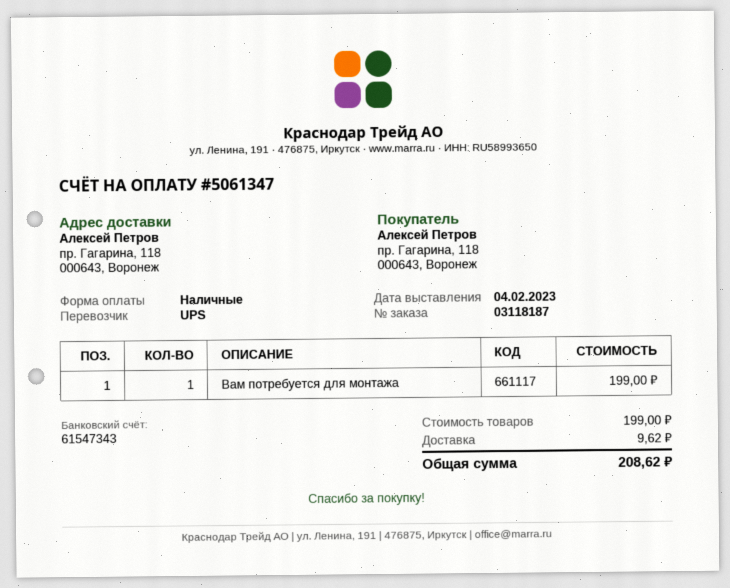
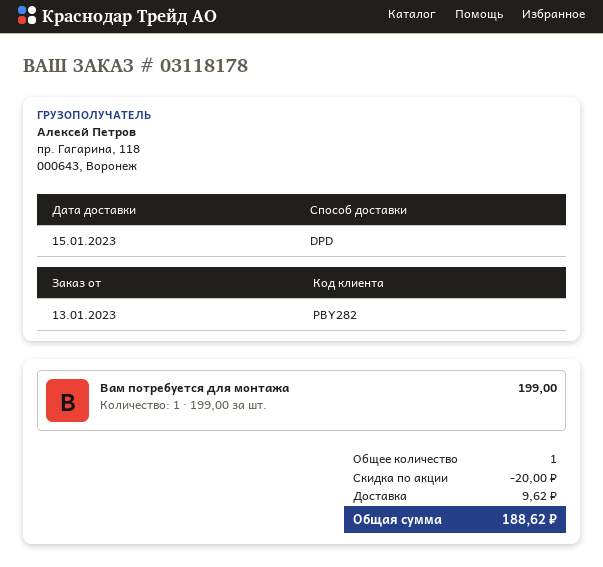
order number: 03118187 -> 03118178
shipping method: UPS -> DPD
discount: none -> 20.00
total: 208.62 -> 188.62

